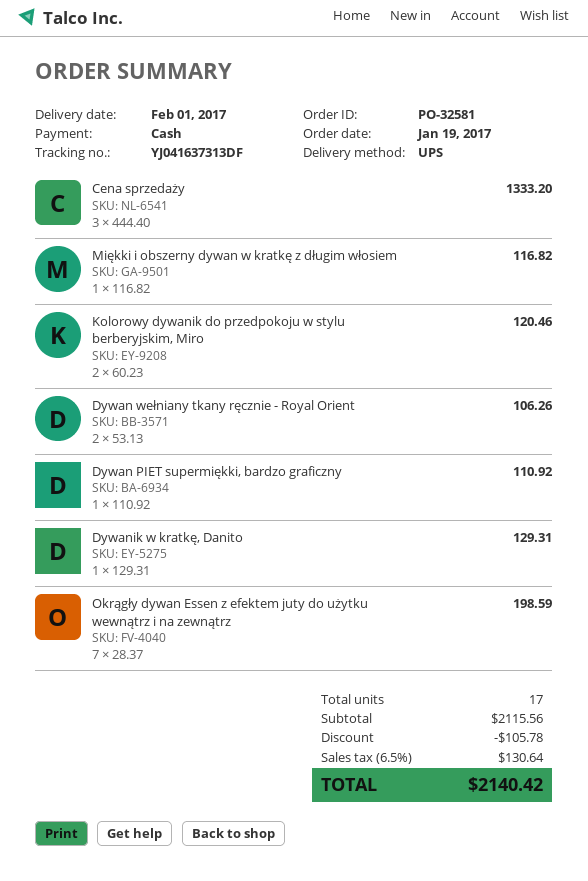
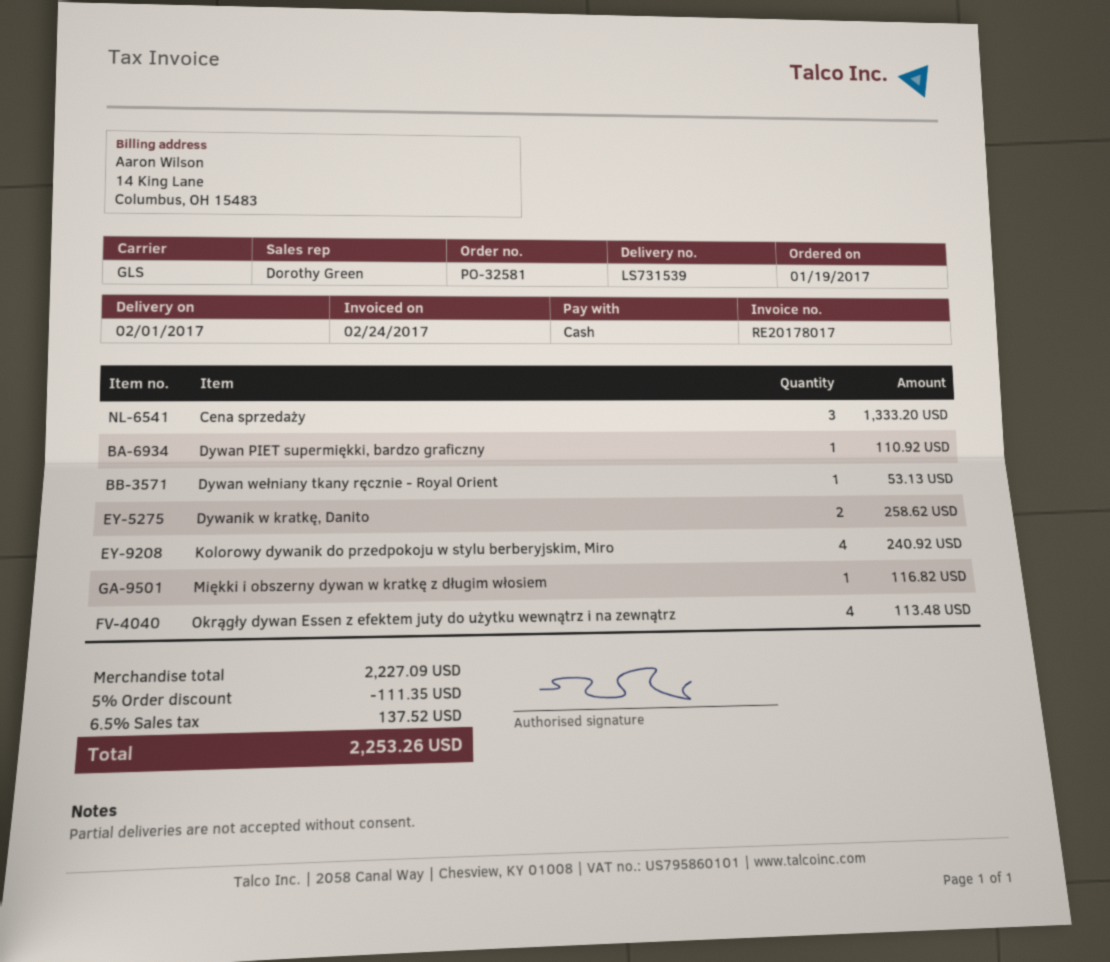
shipping method: UPS -> GLS
Kolorowy dywanik do przedpokoju w stylu berberyjskim, Miro: 2 for 120.46 -> 4 for 240.92
Dywan wełniany tkany ręcznie - Royal Orient: 2 for 106.26 -> 1 for 53.13
Dywanik w kratkę, Danito: 1 for 129.31 -> 2 for 258.62
Okrągły dywan Essen z efektem juty do użytku wewnątrz i na zewnątrz: 7 for 198.59 -> 4 for 113.48
subtotal: 2115.56 -> 2227.09
discount: 105.78 -> 111.35
tax: 6.5% = 130.64 -> 6.5% = 137.52
total: 2140.42 -> 2253.26

